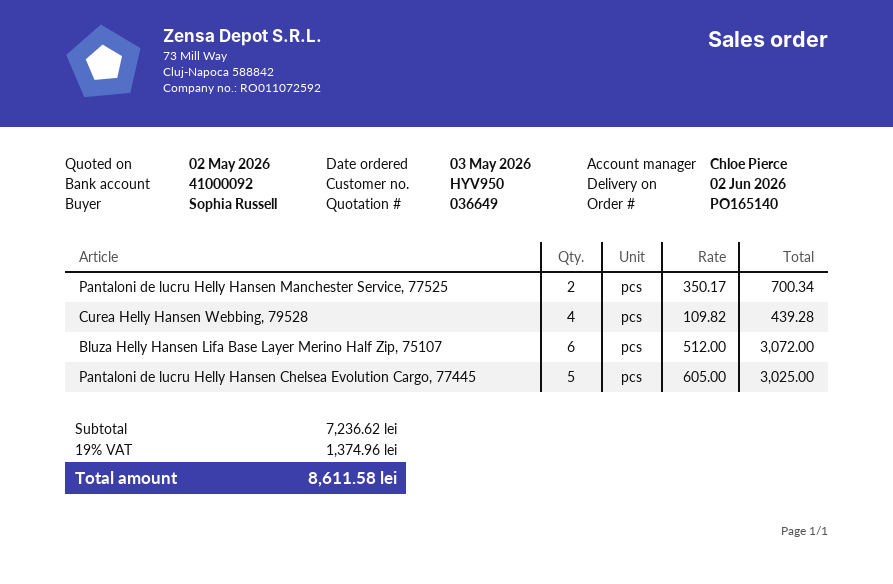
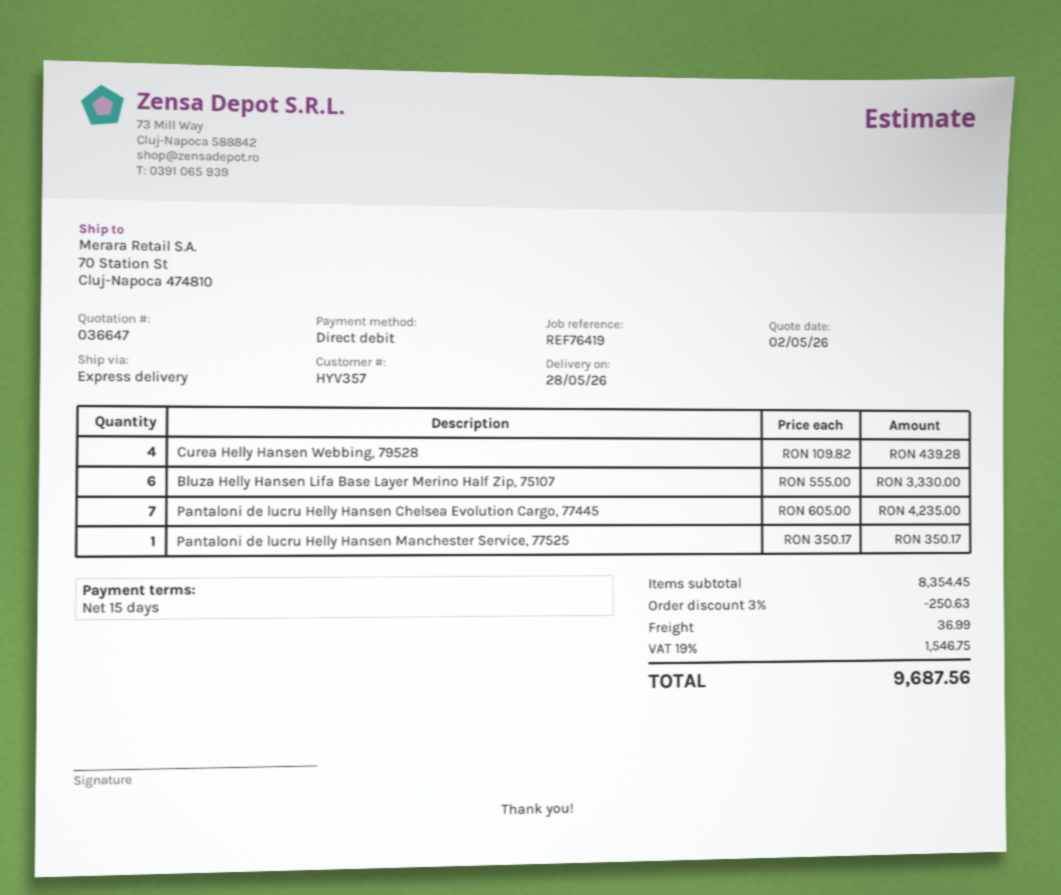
quote number: 036649 -> 036647
delivery date: 2026-06-02 -> 2026-05-28
customer number: HYV950 -> HYV357
Pantaloni de lucru Helly Hansen Manchester Service, 77525: 2 x 350.17 = 700.34 -> 1 x 350.17 = 350.17
Bluza Helly Hansen Lifa Base Layer Merino Half Zip, 75107: 6 x 512.00 = 3072.00 -> 6 x 555.00 = 3330.00
Pantaloni de lucru Helly Hansen Chelsea Evolution Cargo, 77445: 5 x 605.00 = 3025.00 -> 7 x 605.00 = 4235.00
subtotal: 7236.62 -> 8354.45
discount: none -> 3% = 250.63
shipping: none -> 36.99
tax: 19% = 1374.96 -> 19% = 1546.75
total: 8611.58 -> 9687.56

